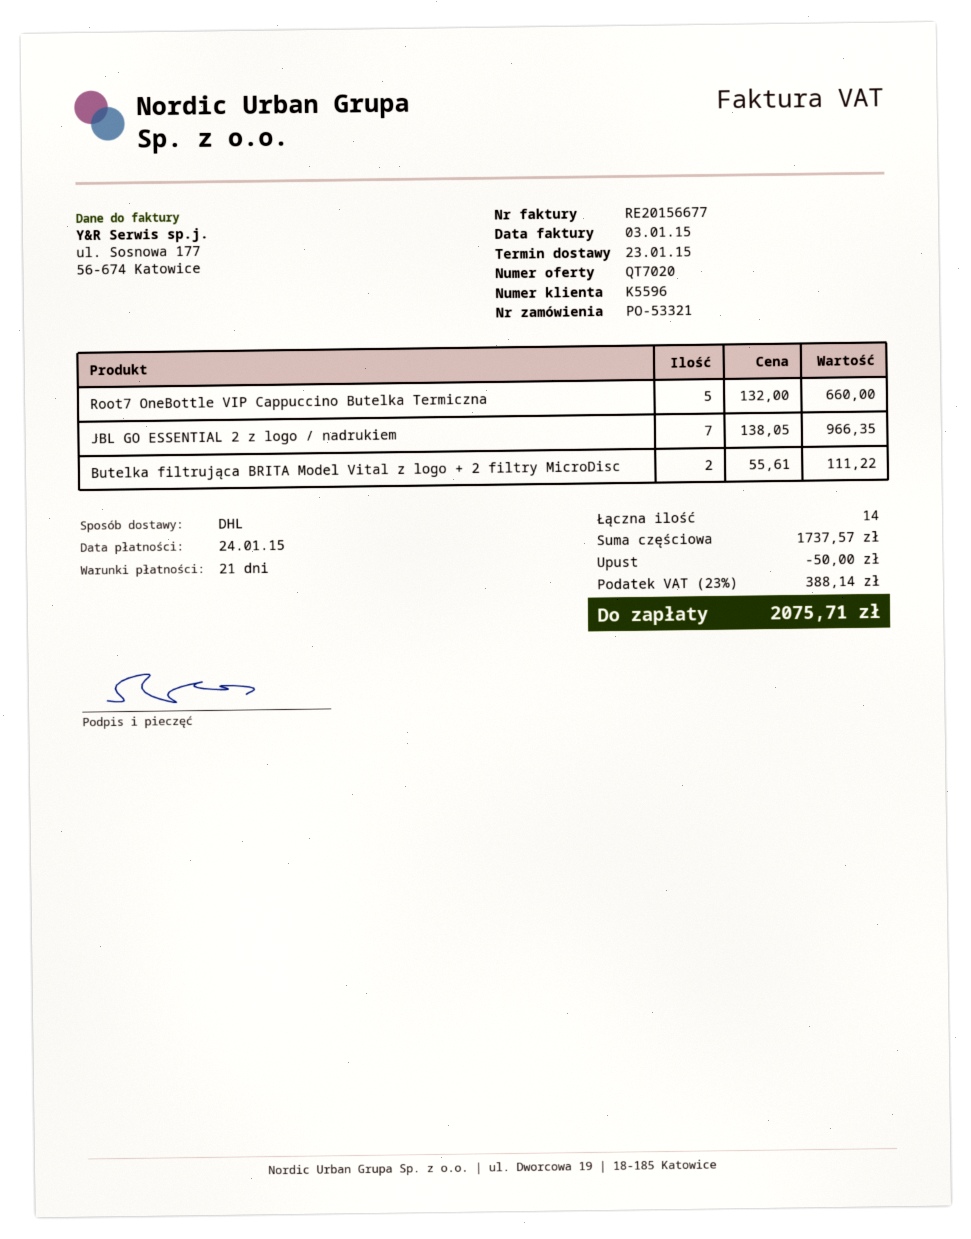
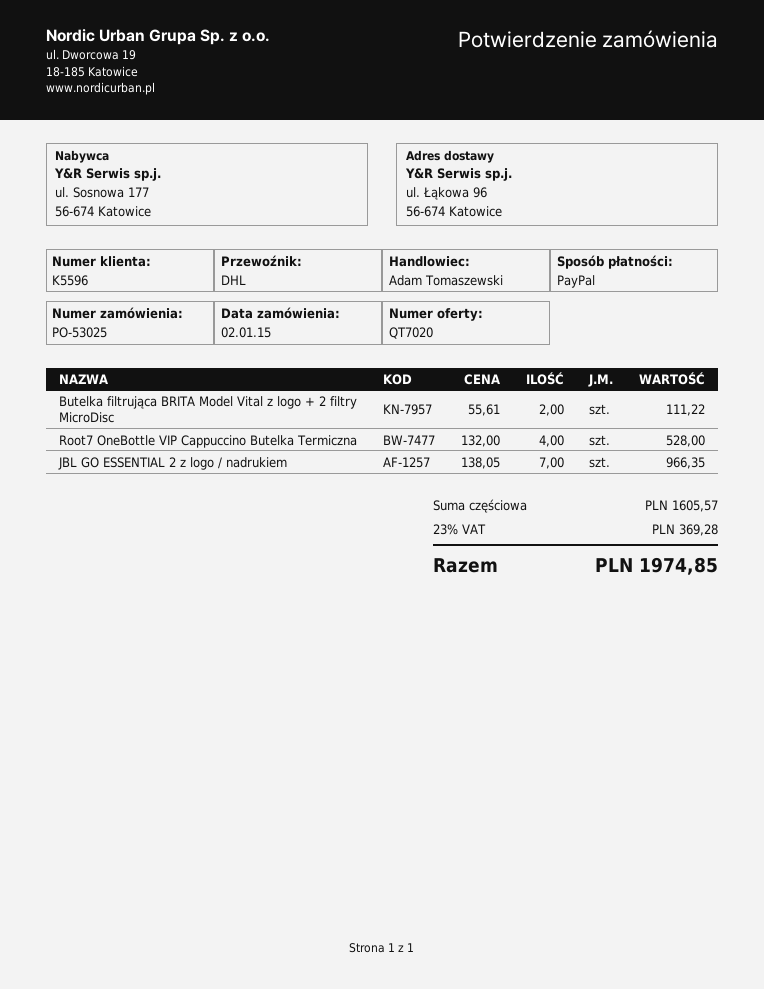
order number: PO-53321 -> PO-53025
Root7 OneBottle VIP Cappuccino Butelka Termiczna: 5 x 132.00 = 660.00 -> 4 x 132.00 = 528.00
subtotal: 1737.57 -> 1605.57
discount: 50.00 -> none
tax: 23% = 388.14 -> 23% = 369.28
total: 2075.71 -> 1974.85

